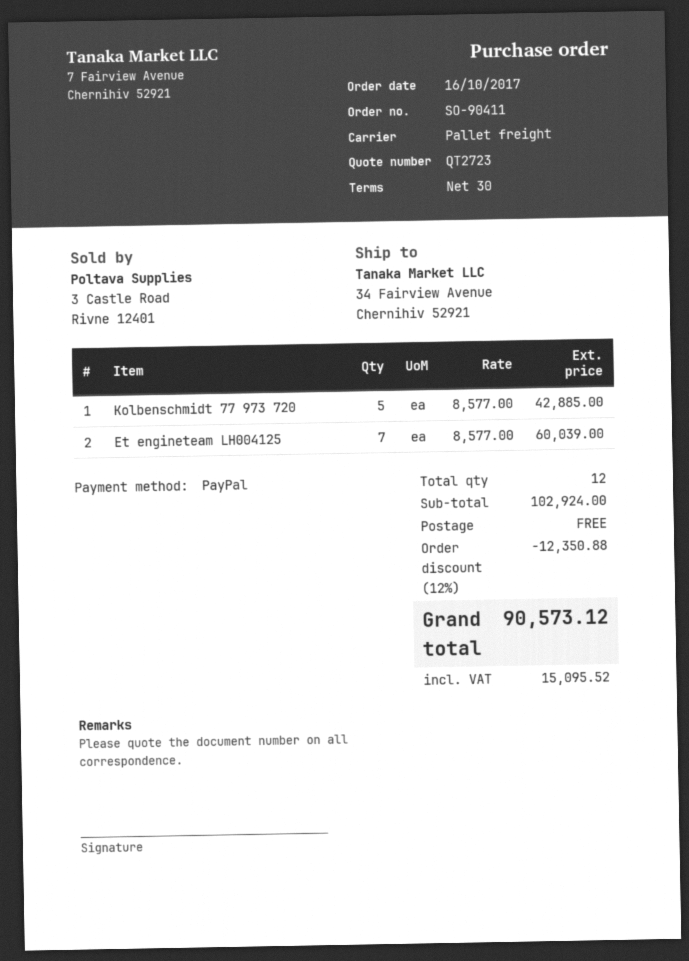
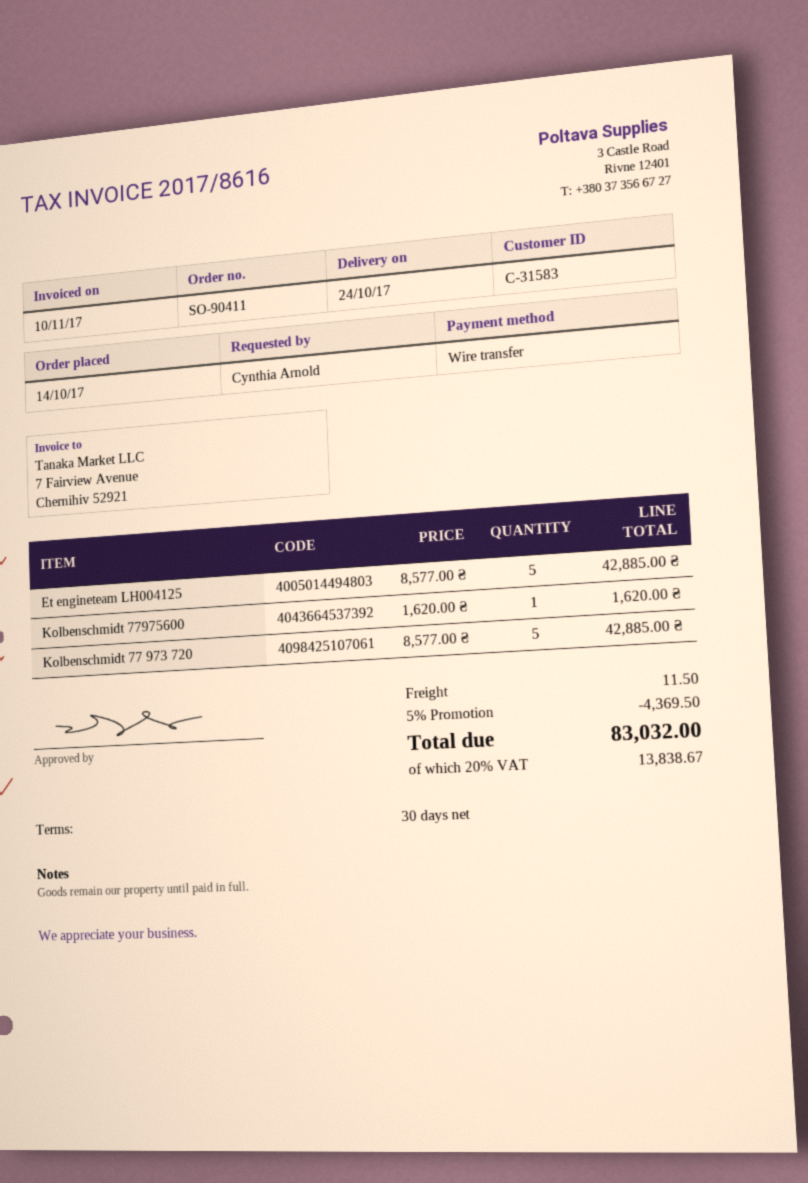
order date: 2017-10-16 -> 2017-10-14
payment method: PayPal -> bank transfer
Et engineteam LH004125: 7 x 8577.00 = 60039.00 -> 5 x 8577.00 = 42885.00
Kolbenschmidt 77975600: none -> 1 x 1620.00 = 1620.00
discount: 12% = 12350.88 -> 5% = 4369.50
shipping: 0.00 -> 11.50
tax: 15095.52 -> 13838.67
total: 90573.12 -> 83032.00

